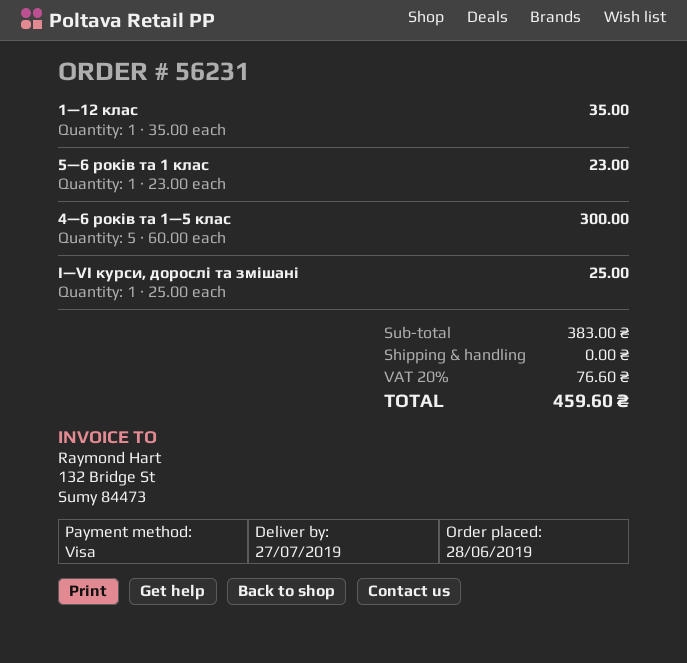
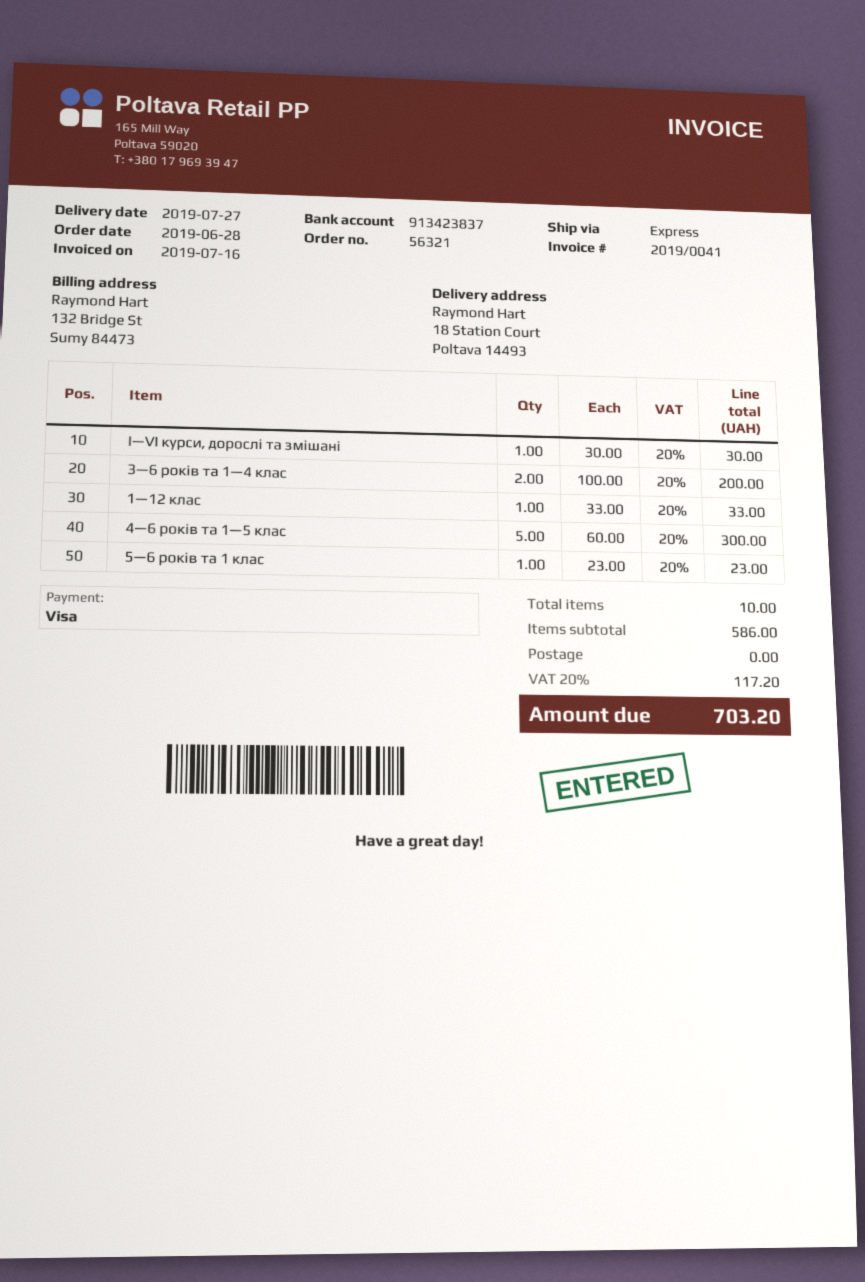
order number: 56231 -> 56321
1—12 клас: 1 x 35.00 = 35.00 -> 1 x 33.00 = 33.00
I—VI курси, дорослі та змішані: 1 x 25.00 = 25.00 -> 1 x 30.00 = 30.00
3—6 років та 1—4 клас: none -> 2 x 100.00 = 200.00
subtotal: 383.00 -> 586.00
tax: 20% = 76.60 -> 20% = 117.20
total: 459.60 -> 703.20

